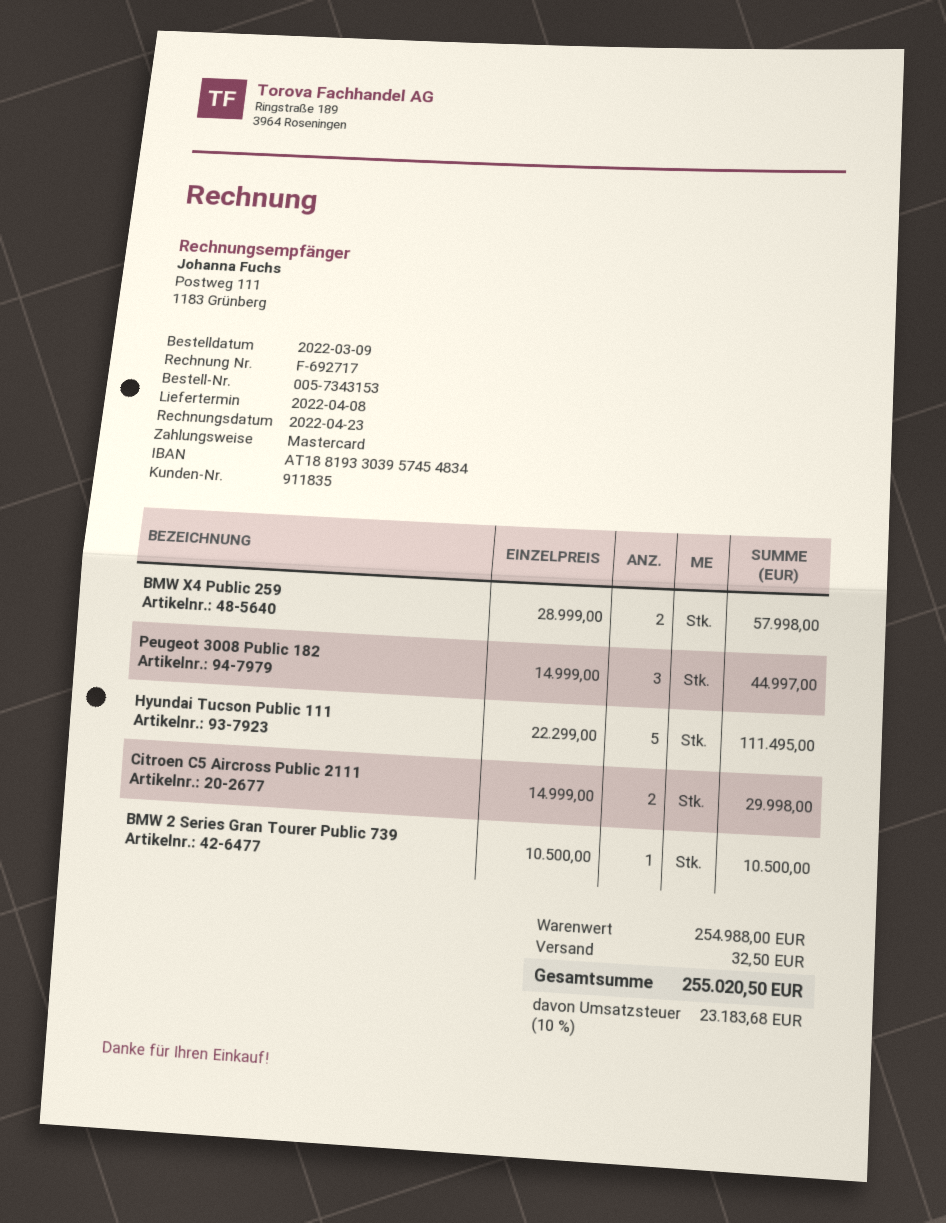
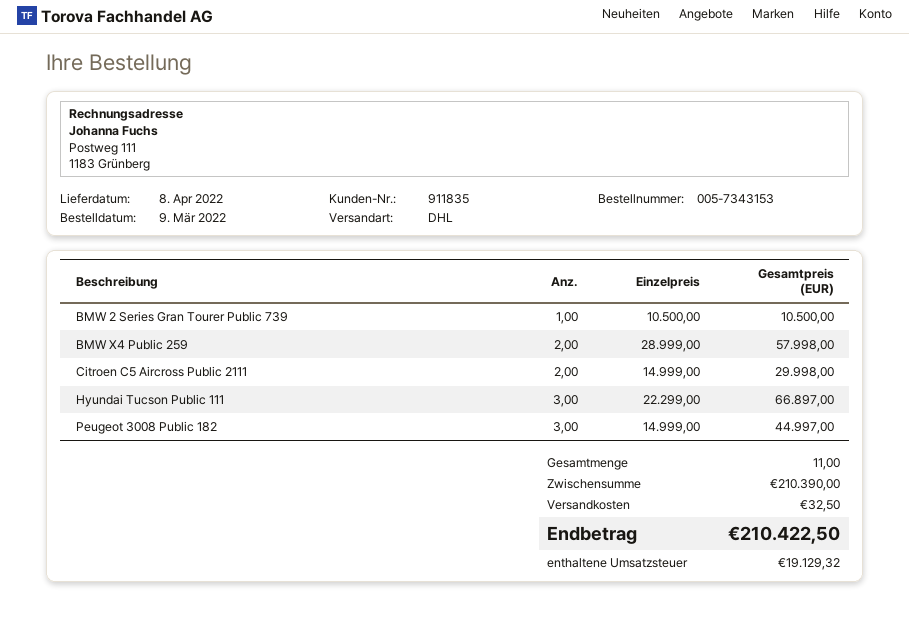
Hyundai Tucson Public 111: 5 x 22299.00 = 111495.00 -> 3 x 22299.00 = 66897.00
subtotal: 254988.00 -> 210390.00
tax: 23183.68 -> 19129.32
total: 255020.50 -> 210422.50

